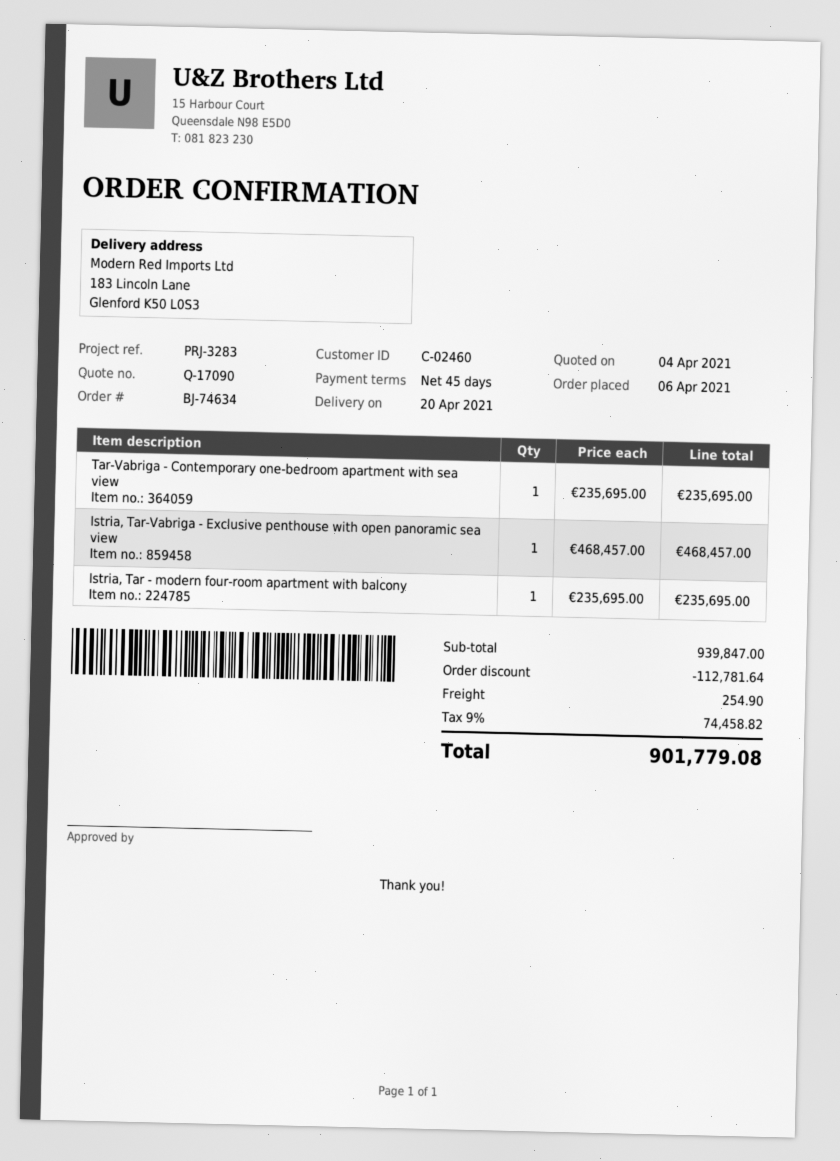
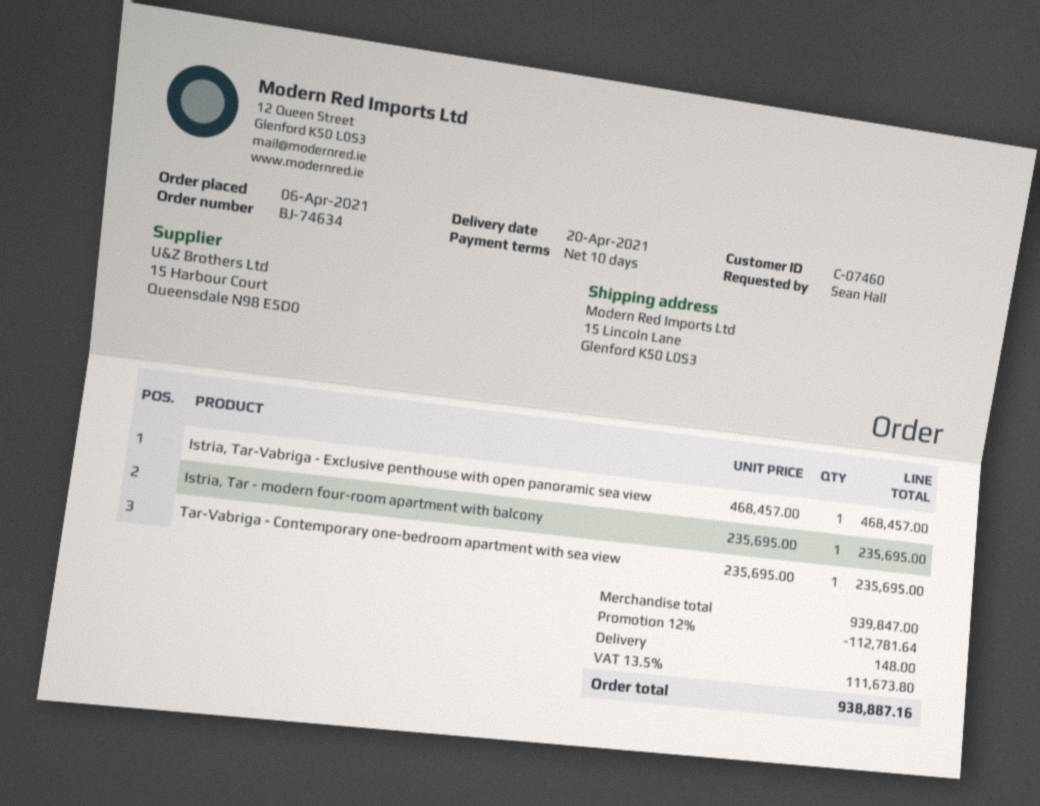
payment terms: 45 days -> 10 days
customer number: C-02460 -> C-07460
ship to: 183 Lincoln Lane, Glenford K50 L0S3 -> 15 Lincoln Lane, Glenford K50 L0S3
shipping: 254.90 -> 148.00
tax: 9% = 74458.82 -> 13.5% = 111673.80
total: 901779.08 -> 938887.16

